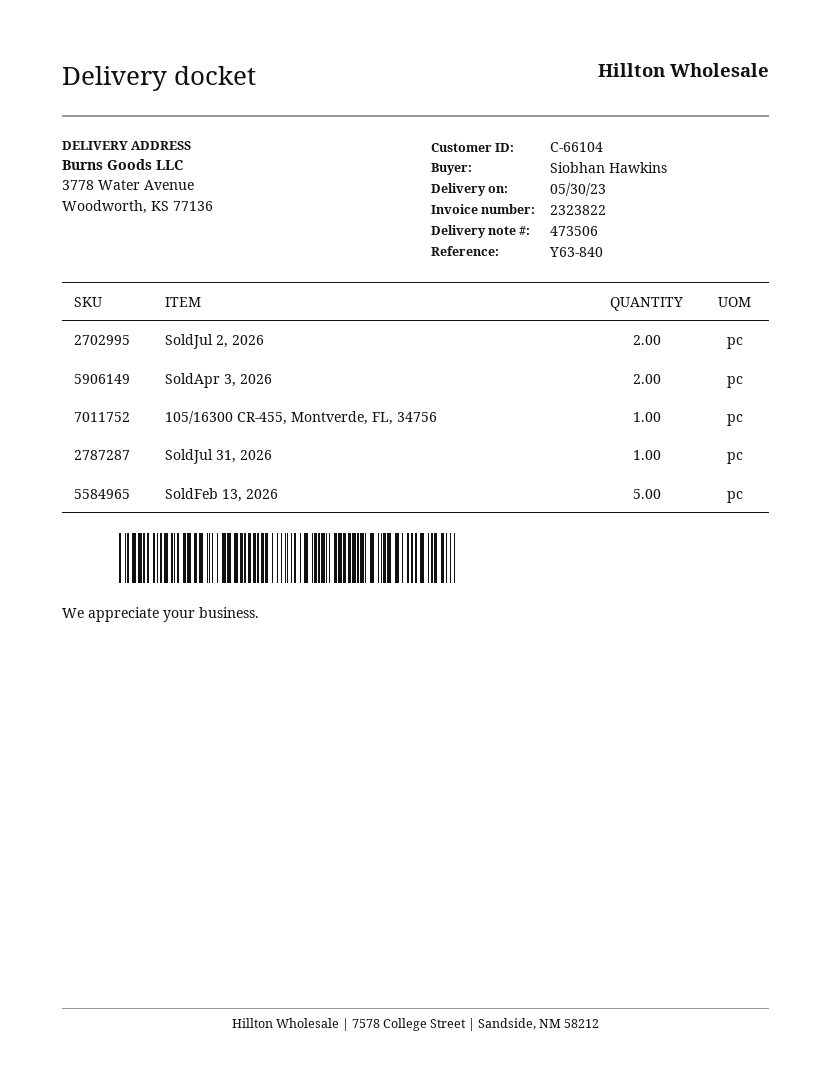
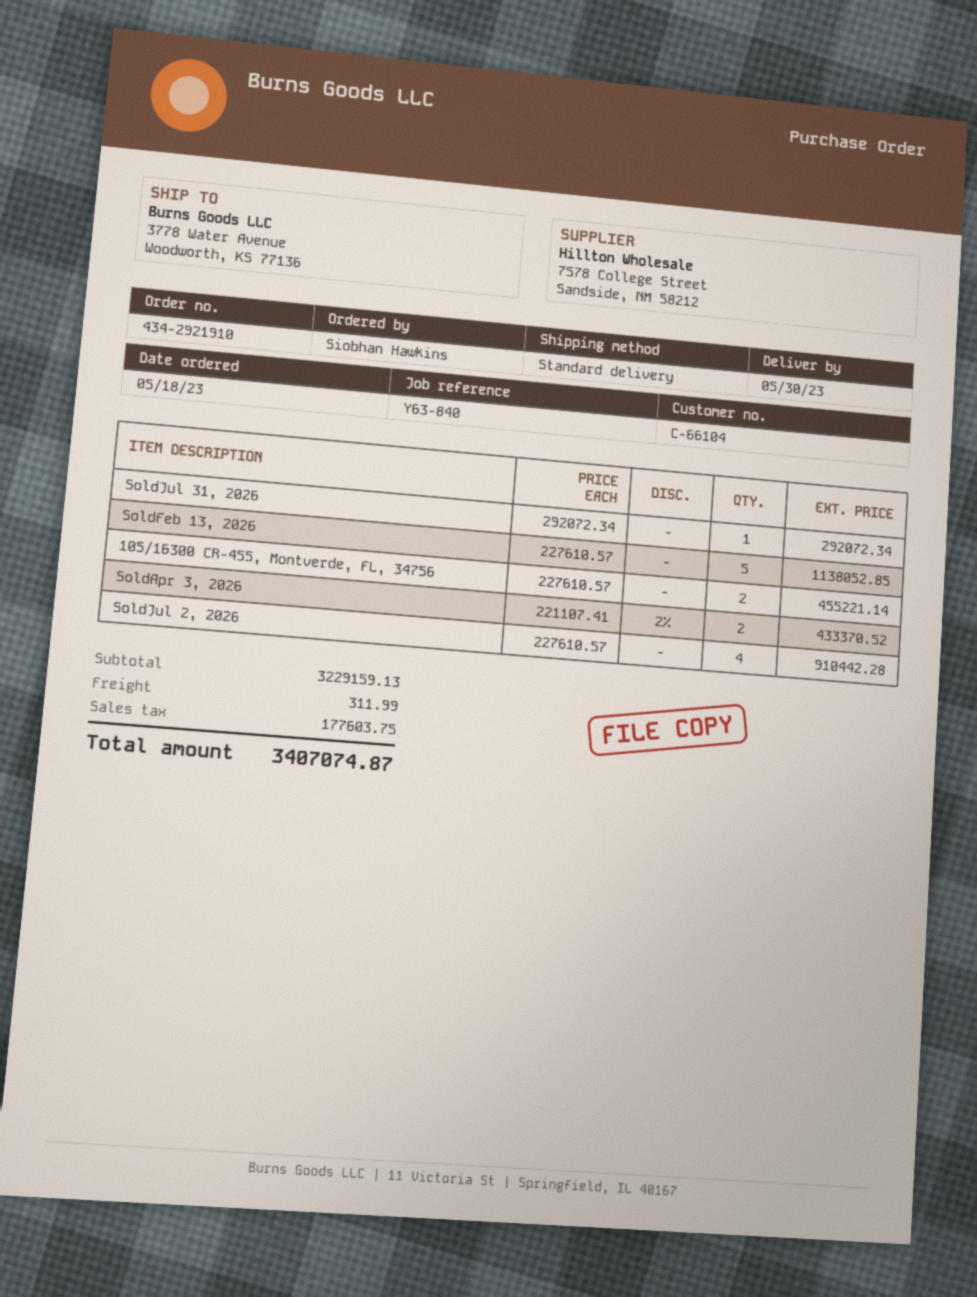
SoldJul 2, 2026: 2 -> 4
105/16300 CR-455, Montverde, FL, 34756: 1 -> 2

